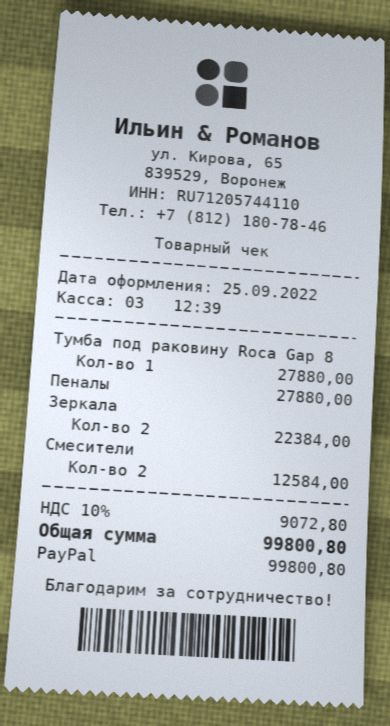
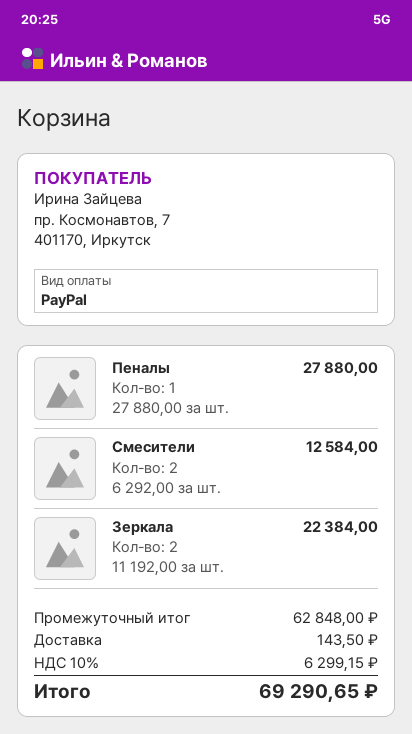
Тумба под раковину Roca Gap 8: 1 for 27880.00 -> none
shipping: none -> 143.50
tax: 10% = 9072.80 -> 10% = 6299.15
total: 99800.80 -> 69290.65

